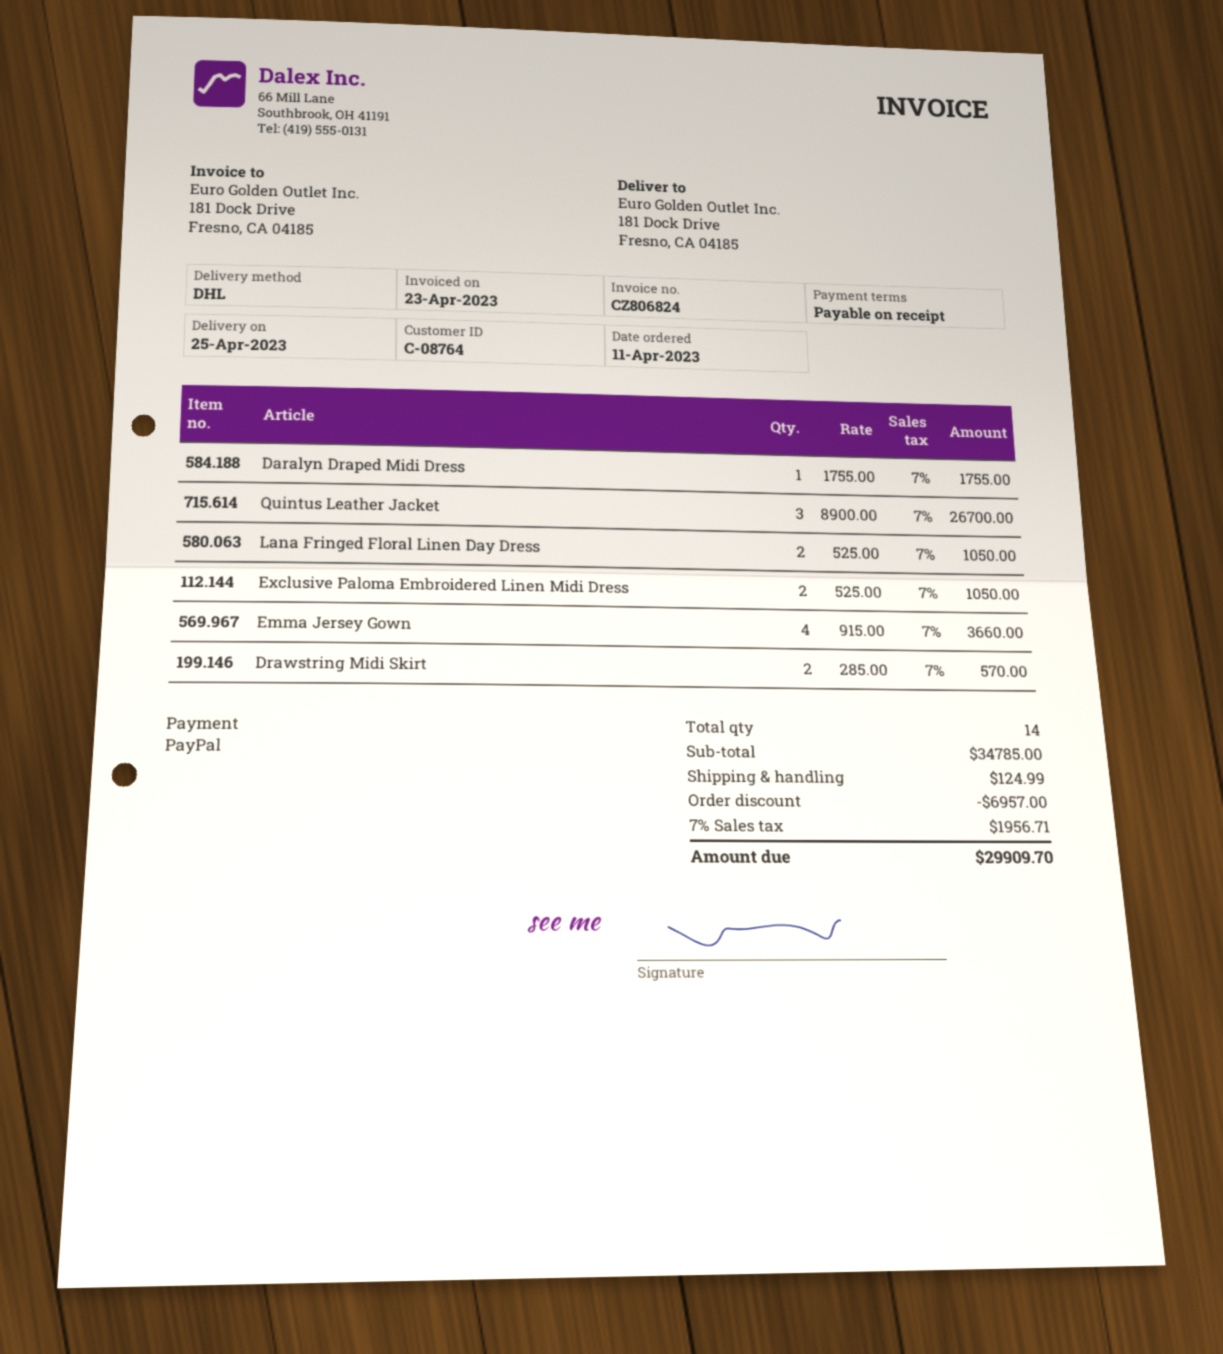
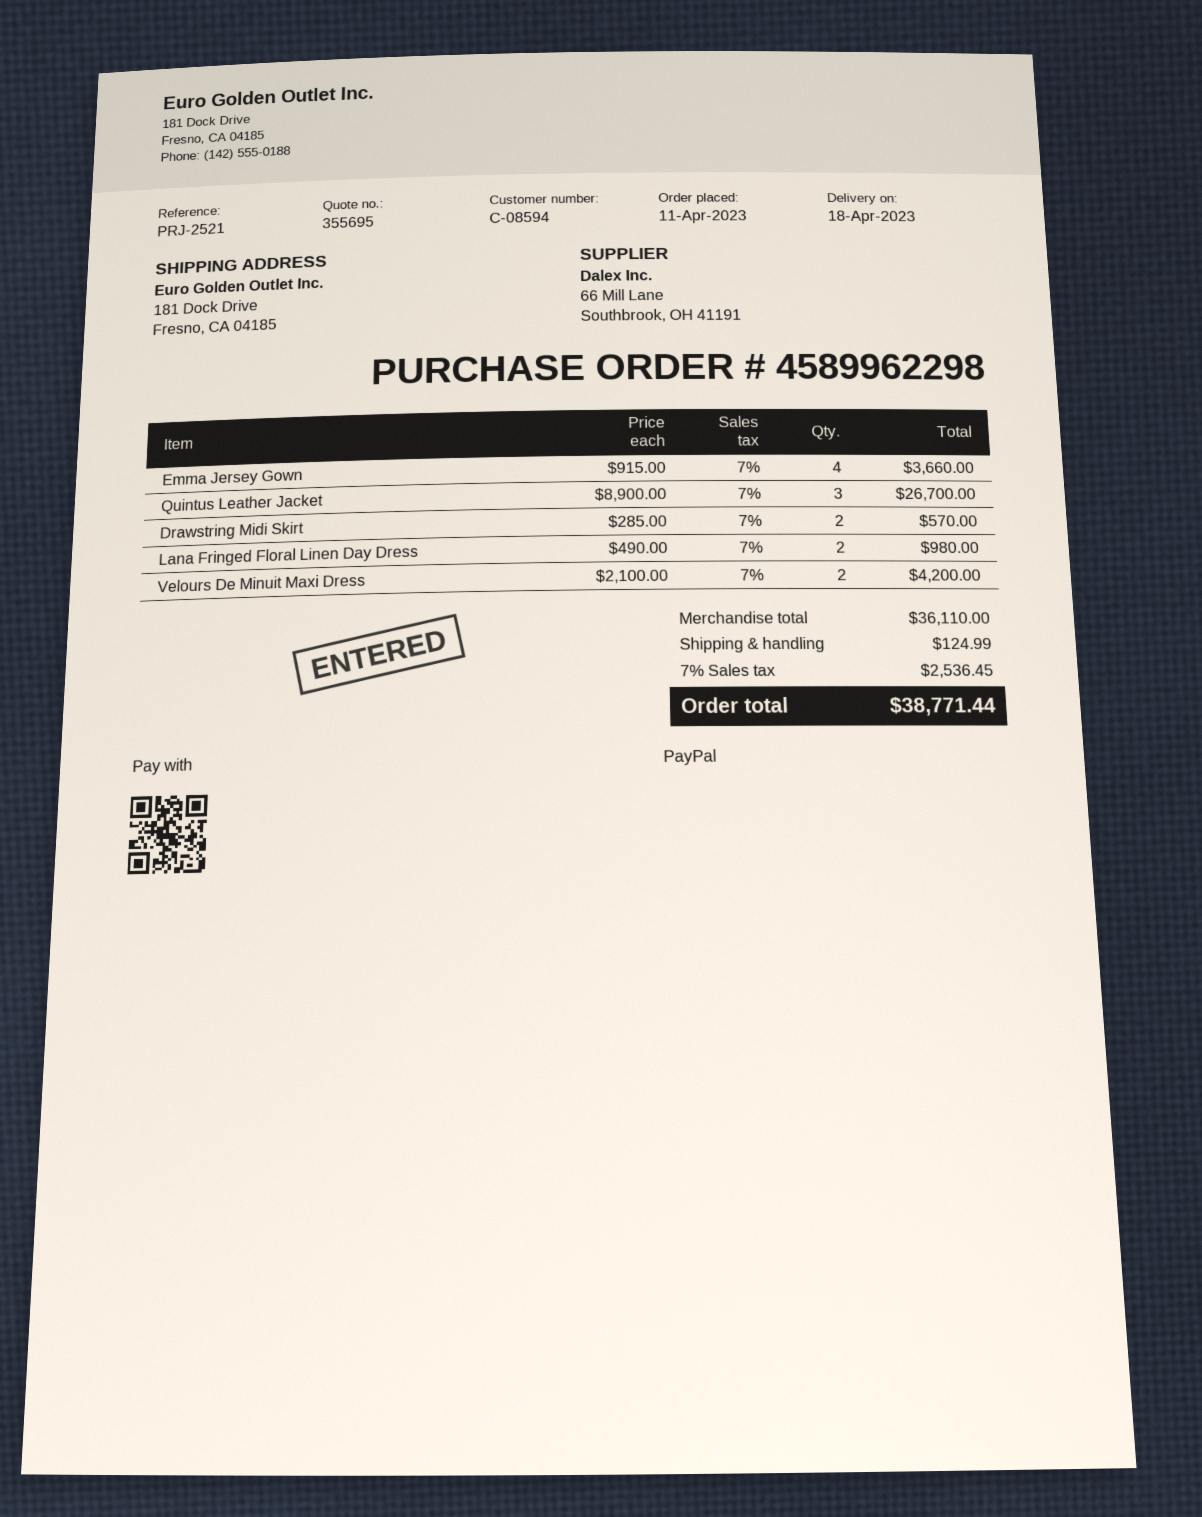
delivery date: 2023-04-25 -> 2023-04-18
customer number: C-08764 -> C-08594
Daralyn Draped Midi Dress: 1 x 1755.00 = 1755.00 -> none
Lana Fringed Floral Linen Day Dress: 2 x 525.00 = 1050.00 -> 2 x 490.00 = 980.00
Exclusive Paloma Embroidered Linen Midi Dress: 2 x 525.00 = 1050.00 -> none
Velours De Minuit Maxi Dress: none -> 2 x 2100.00 = 4200.00
subtotal: 34785.00 -> 36110.00
discount: 6957.00 -> none
tax: 7% = 1956.71 -> 7% = 2536.45
total: 29909.70 -> 38771.44

